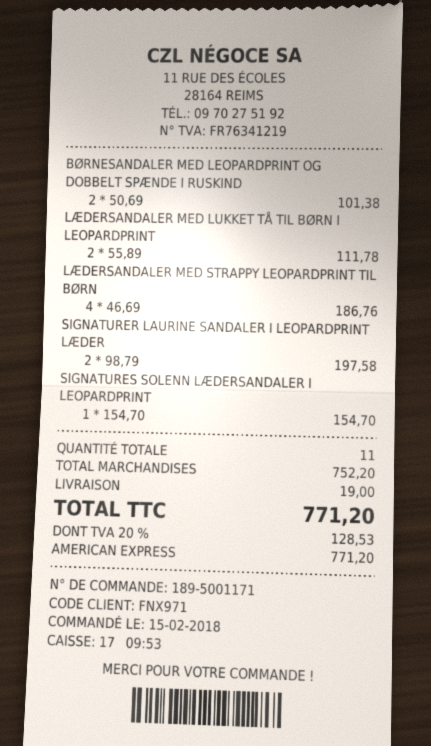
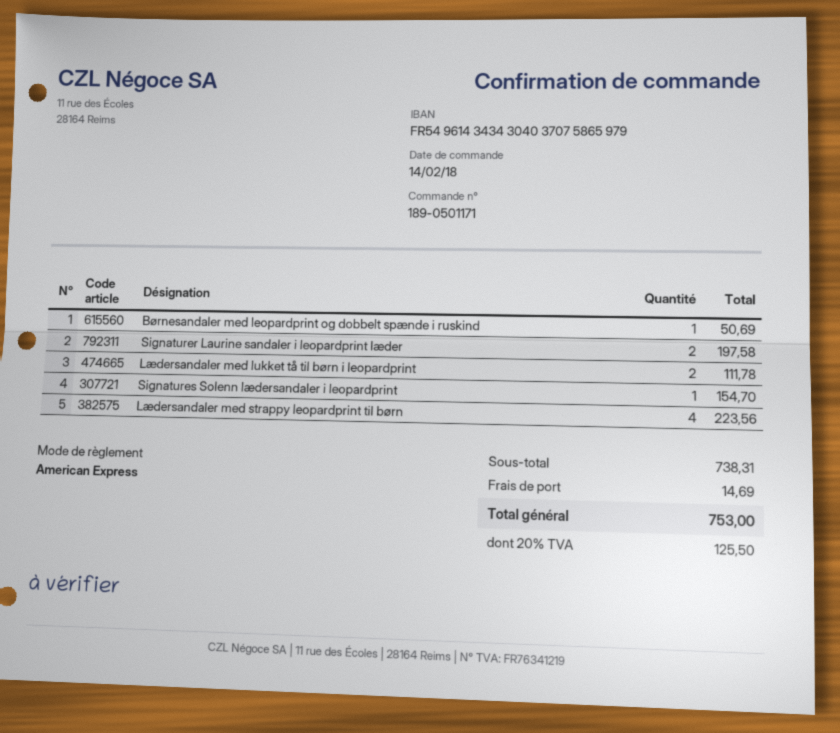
order number: 189-5001171 -> 189-0501171
order date: 2018-02-15 -> 2018-02-14
BØRNESANDALER MED LEOPARDPRINT OG DOBBELT SPÆNDE I RUSKIND: 2 for 101.38 -> 1 for 50.69
LÆDERSANDALER MED STRAPPY LEOPARDPRINT TIL BØRN: 4 for 186.76 -> 4 for 223.56
subtotal: 752.20 -> 738.31
shipping: 19.00 -> 14.69
tax: 20% = 128.53 -> 20% = 125.50
total: 771.20 -> 753.00

